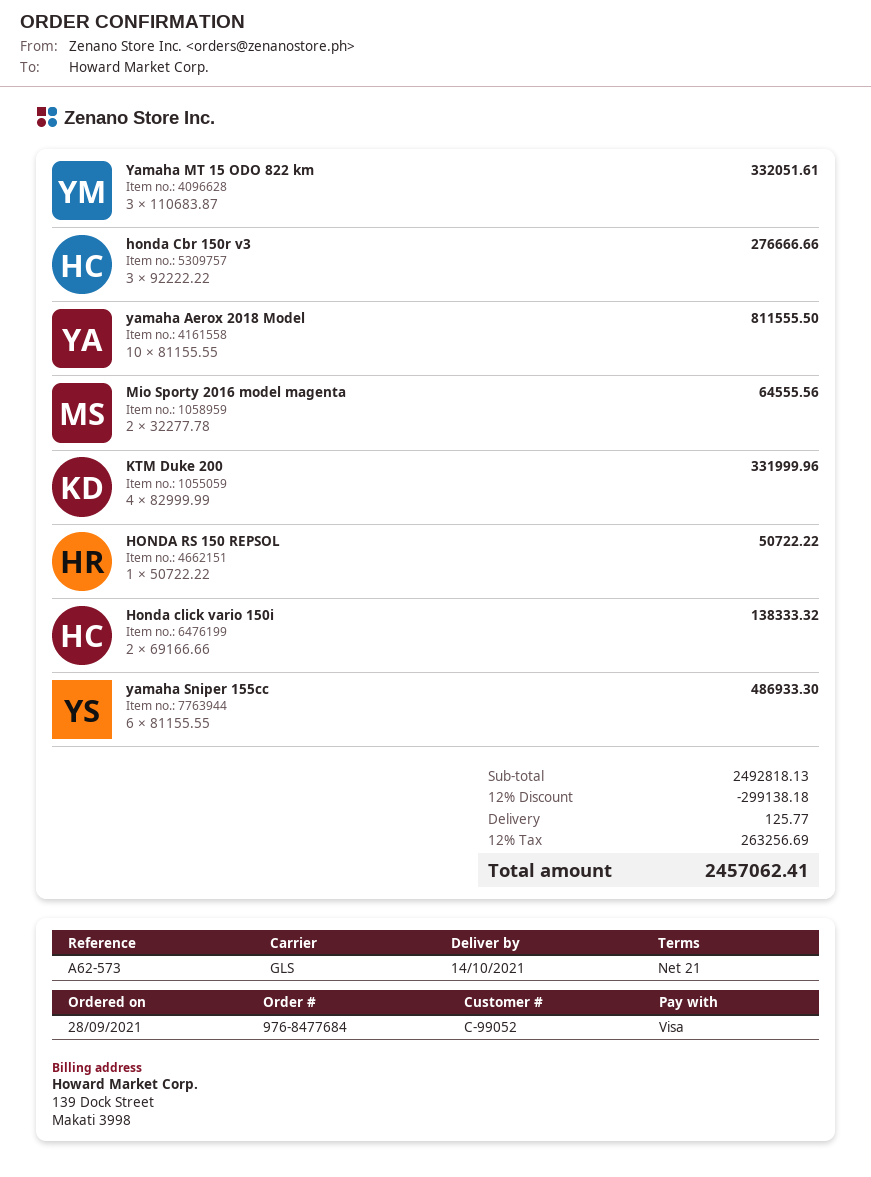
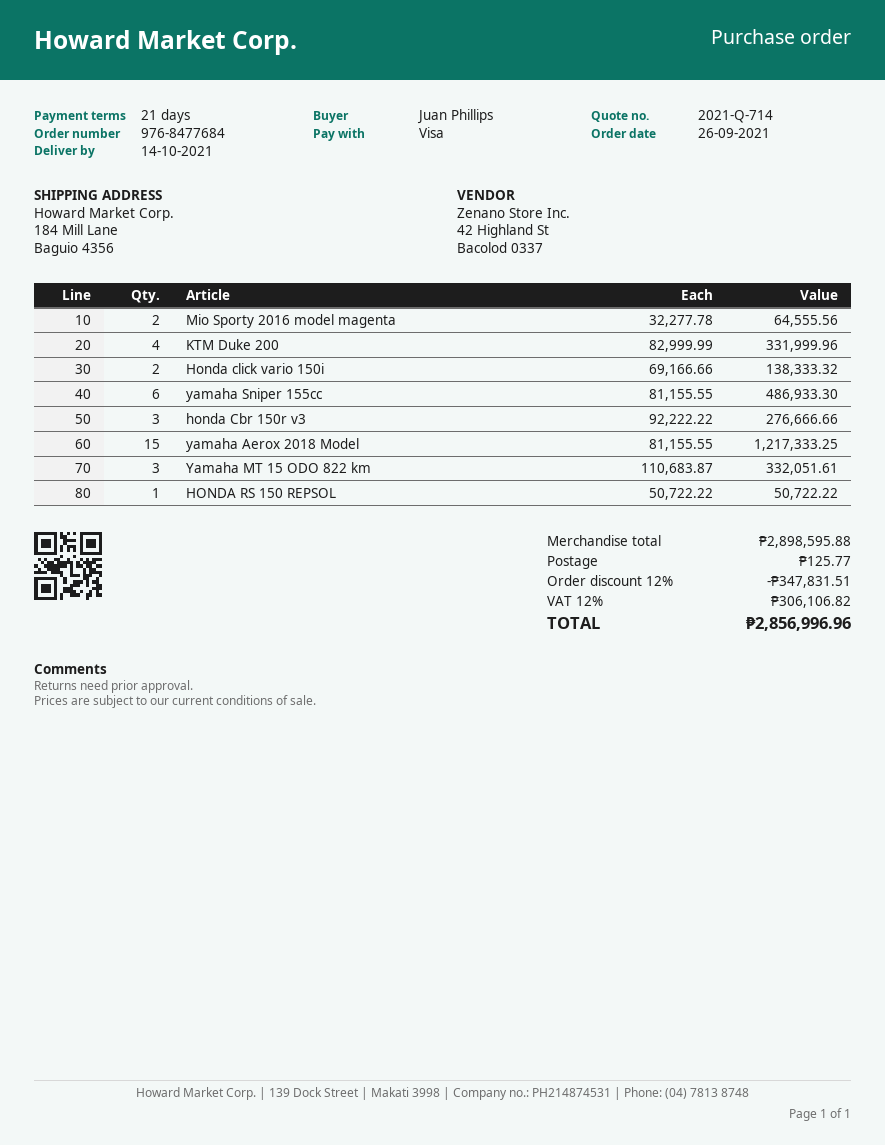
order date: 2021-09-28 -> 2021-09-26
yamaha Aerox 2018 Model: 10 x 81155.55 = 811555.50 -> 15 x 81155.55 = 1217333.25
subtotal: 2492818.13 -> 2898595.88
discount: 12% = 299138.18 -> 12% = 347831.51
tax: 12% = 263256.69 -> 12% = 306106.82
total: 2457062.41 -> 2856996.96

